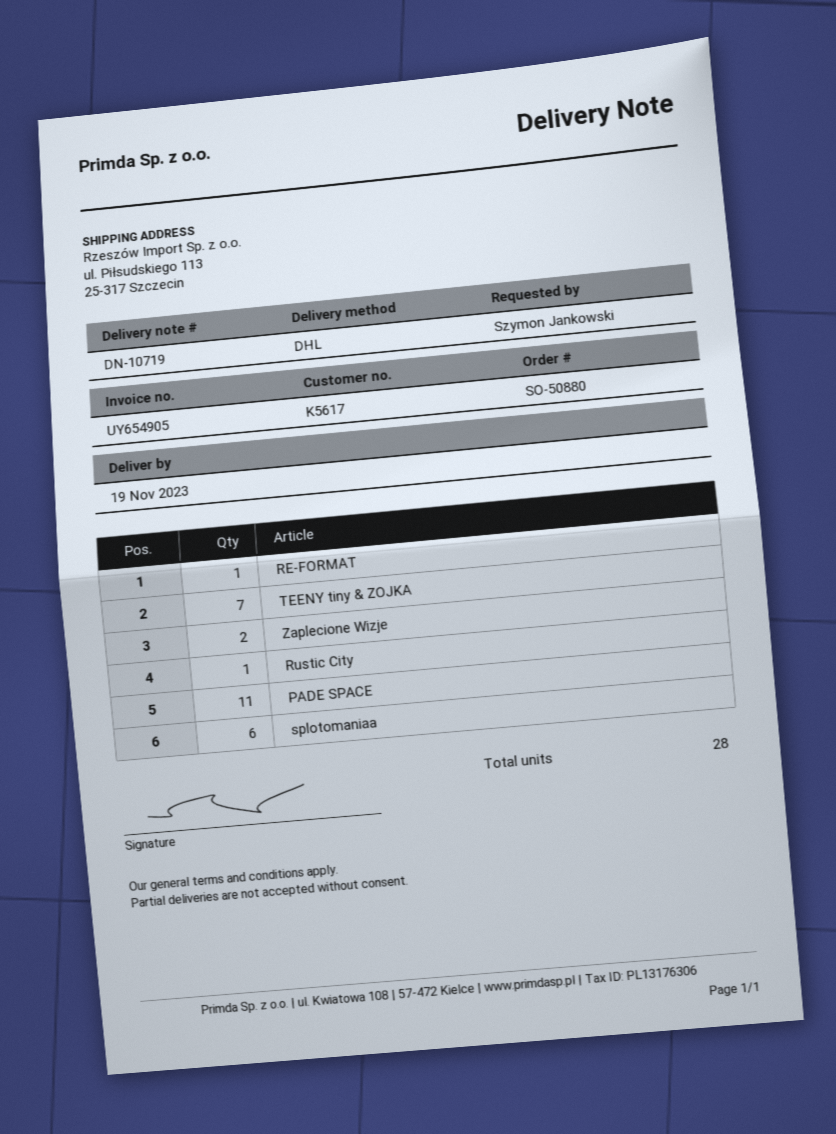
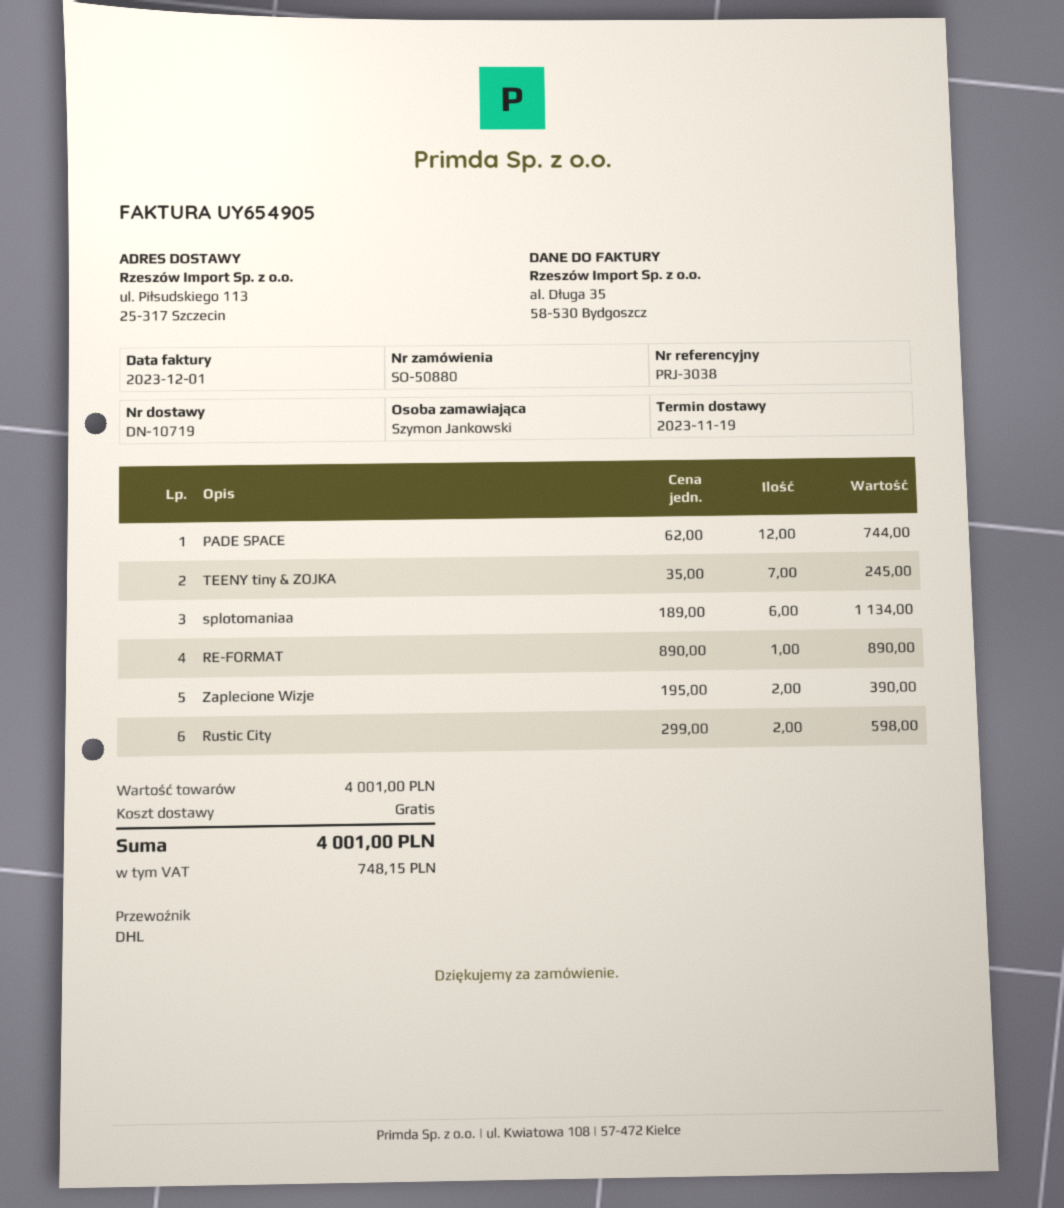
Rustic City: 1 -> 2
PADE SPACE: 11 -> 12

